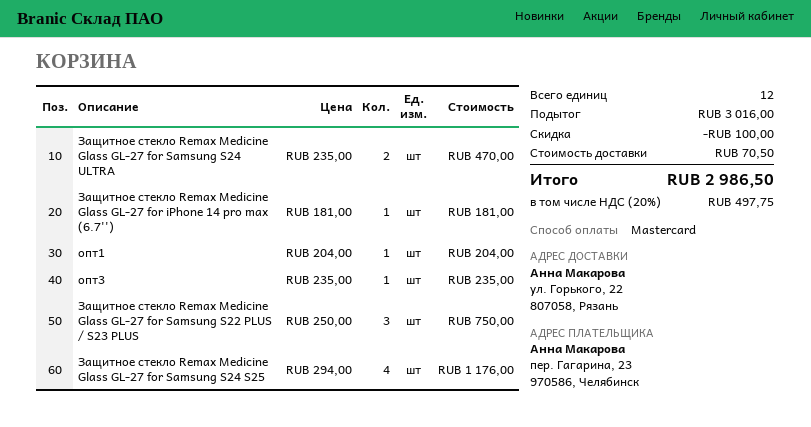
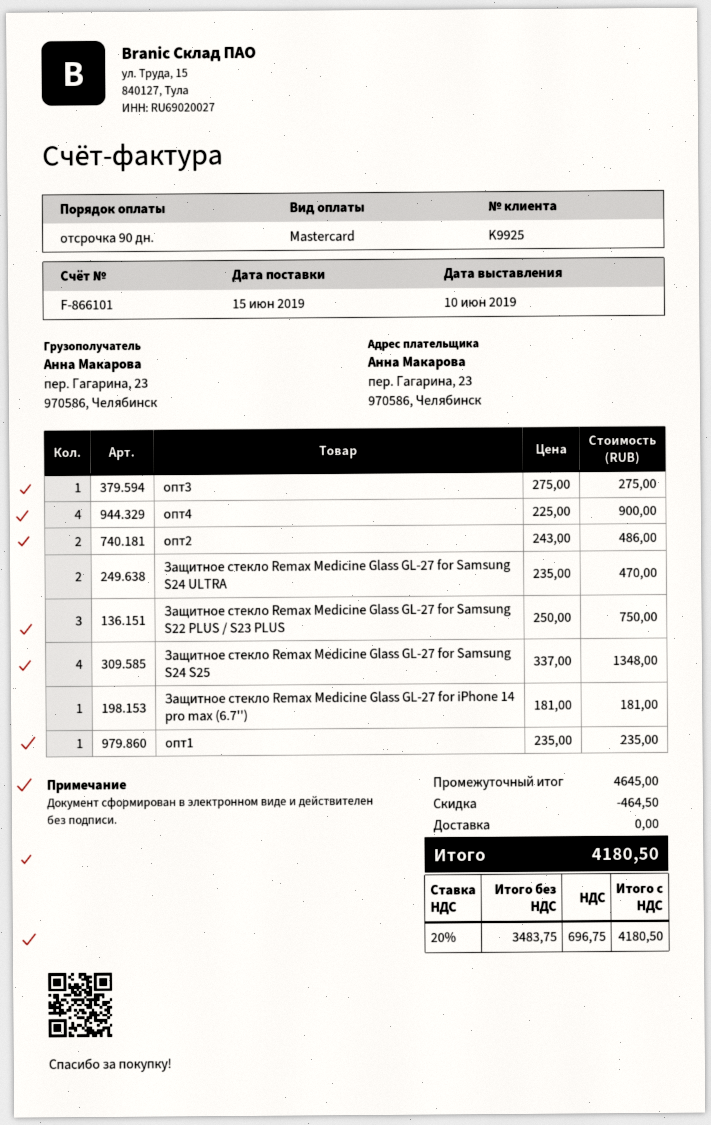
ship to: ул. Горького, 22, 807058, Рязань -> пер. Гагарина, 23, 970586, Челябинск
опт1: 1 x 204.00 = 204.00 -> 1 x 235.00 = 235.00
опт3: 1 x 235.00 = 235.00 -> 1 x 275.00 = 275.00
Защитное стекло Remax Medicine Glass GL-27 for Samsung S24 S25: 4 x 294.00 = 1176.00 -> 4 x 337.00 = 1348.00
опт4: none -> 4 x 225.00 = 900.00
опт2: none -> 2 x 243.00 = 486.00
subtotal: 3016.00 -> 4645.00
discount: 100.00 -> 464.50
shipping: 70.50 -> 0.00
tax: 20% = 497.75 -> 20% = 696.75
total: 2986.50 -> 4180.50

